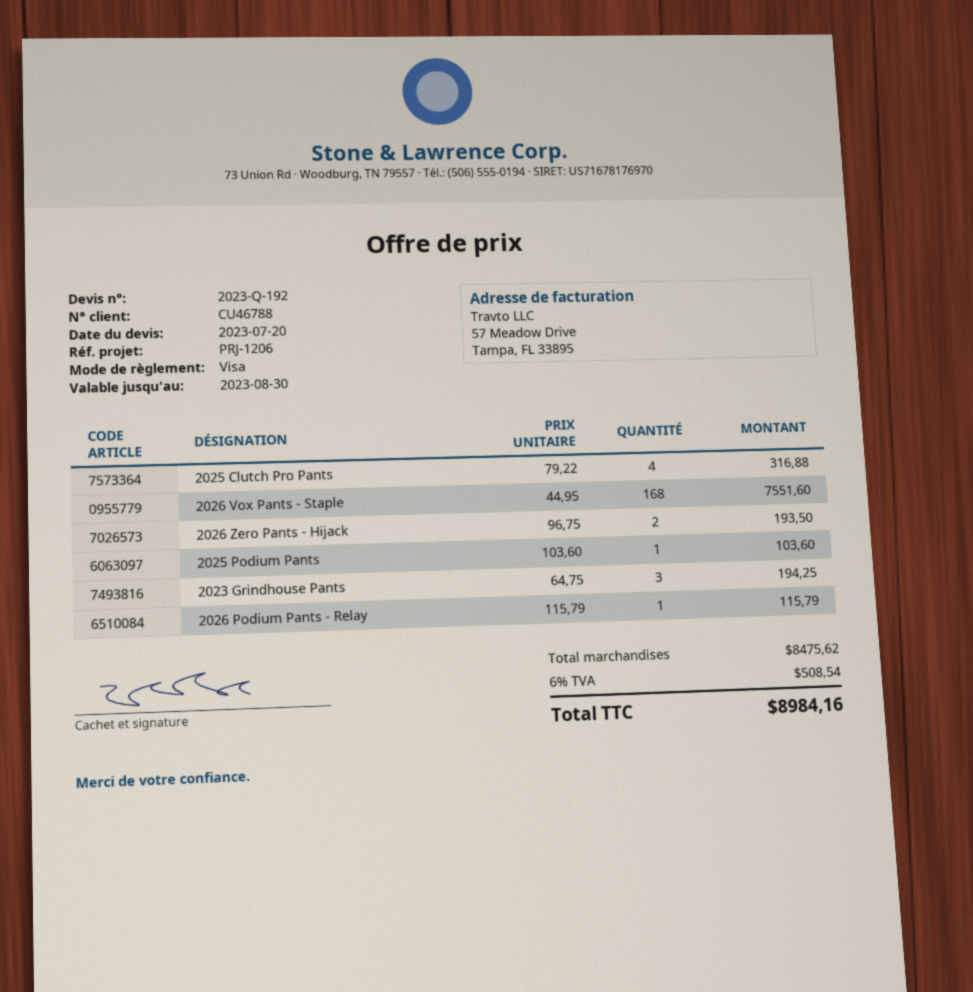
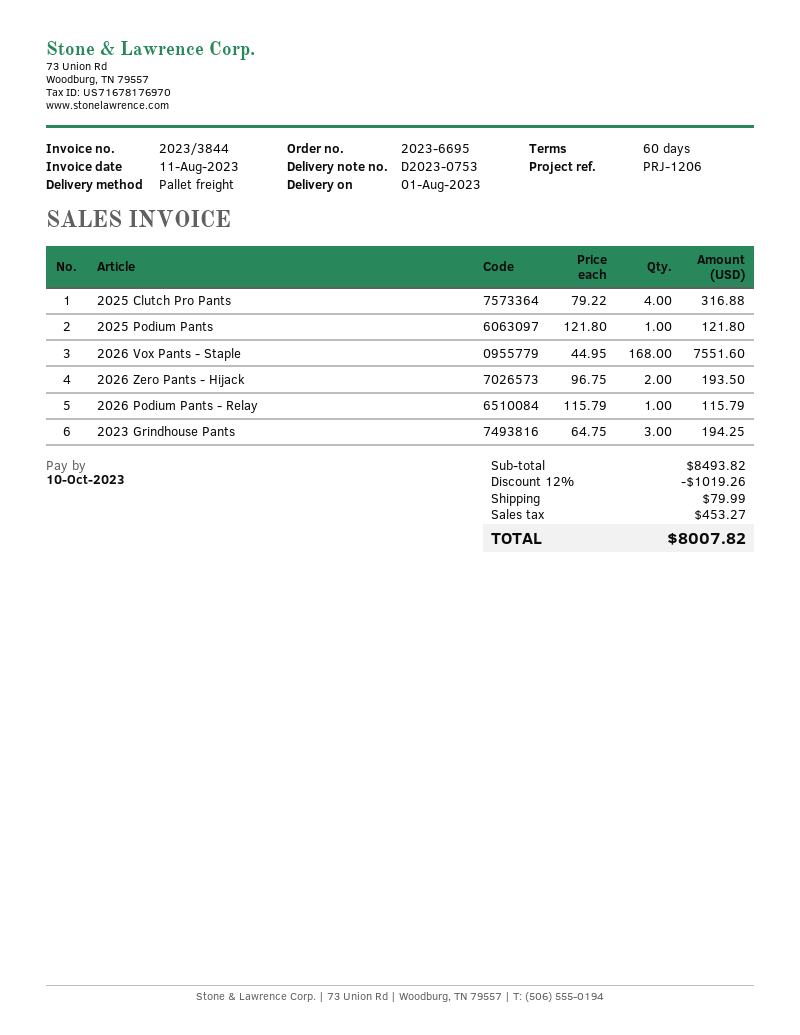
2025 Podium Pants: 1 x 103.60 = 103.60 -> 1 x 121.80 = 121.80
subtotal: 8475.62 -> 8493.82
discount: none -> 12% = 1019.26
shipping: none -> 79.99
tax: 508.54 -> 453.27
total: 8984.16 -> 8007.82

